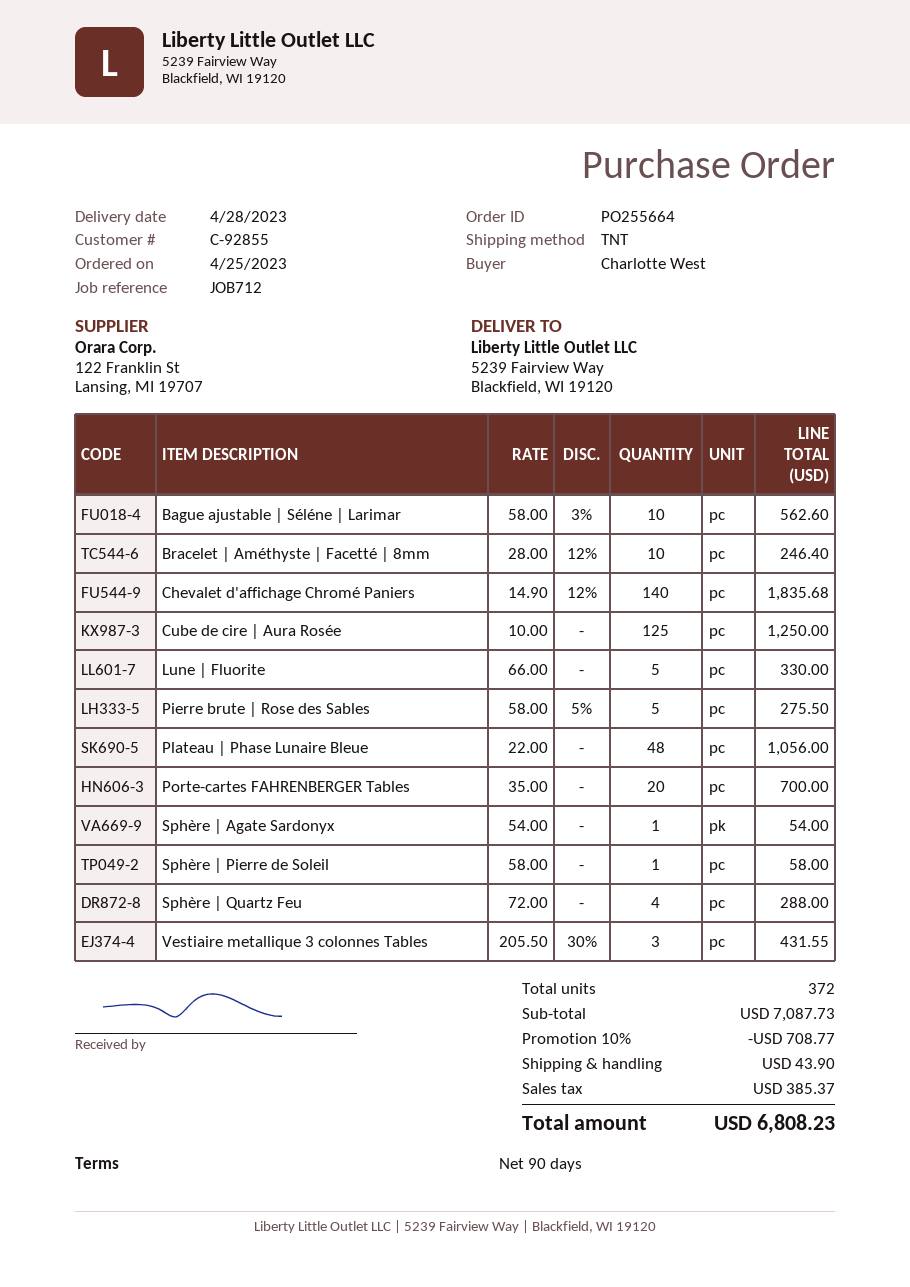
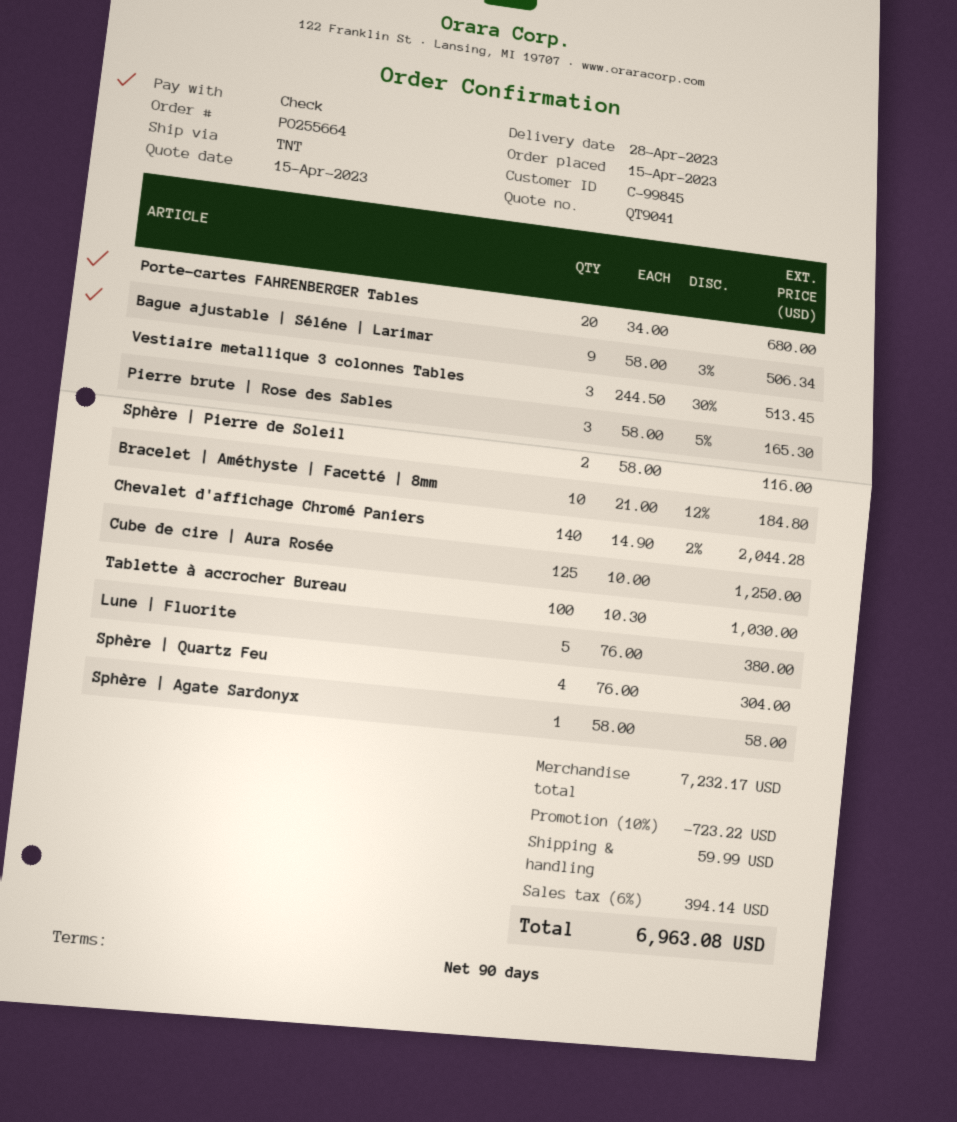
order date: 2023-04-25 -> 2023-04-15
customer number: C-92855 -> C-99845
Bague ajustable | Séléne | Larimar: 10 x 58.00 - 3% = 562.60 -> 9 x 58.00 - 3% = 506.34
Bracelet | Améthyste | Facetté | 8mm: 10 x 28.00 - 12% = 246.40 -> 10 x 21.00 - 12% = 184.80
Chevalet d'affichage Chromé Paniers: 140 x 14.90 - 12% = 1835.68 -> 140 x 14.90 - 2% = 2044.28
Lune | Fluorite: 5 x 66.00 = 330.00 -> 5 x 76.00 = 380.00
Pierre brute | Rose des Sables: 5 x 58.00 - 5% = 275.50 -> 3 x 58.00 - 5% = 165.30
Plateau | Phase Lunaire Bleue: 48 x 22.00 = 1056.00 -> none
Porte-cartes FAHRENBERGER Tables: 20 x 35.00 = 700.00 -> 20 x 34.00 = 680.00
Sphère | Agate Sardonyx: 1 x 54.00 = 54.00 -> 1 x 58.00 = 58.00
Sphère | Pierre de Soleil: 1 x 58.00 = 58.00 -> 2 x 58.00 = 116.00
Sphère | Quartz Feu: 4 x 72.00 = 288.00 -> 4 x 76.00 = 304.00
Vestiaire metallique 3 colonnes Tables: 3 x 205.50 - 30% = 431.55 -> 3 x 244.50 - 30% = 513.45
Tablette à accrocher Bureau: none -> 100 x 10.30 = 1030.00
subtotal: 7087.73 -> 7232.17
discount: 10% = 708.77 -> 10% = 723.22
shipping: 43.90 -> 59.99
tax: 385.37 -> 394.14
total: 6808.23 -> 6963.08

